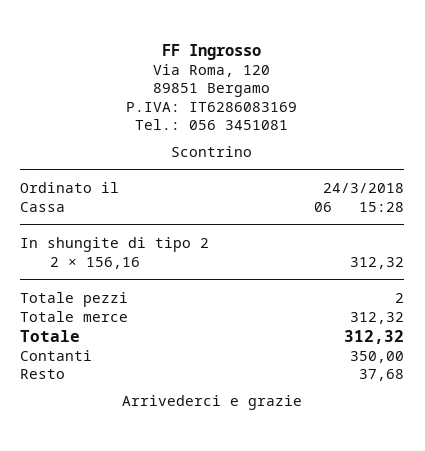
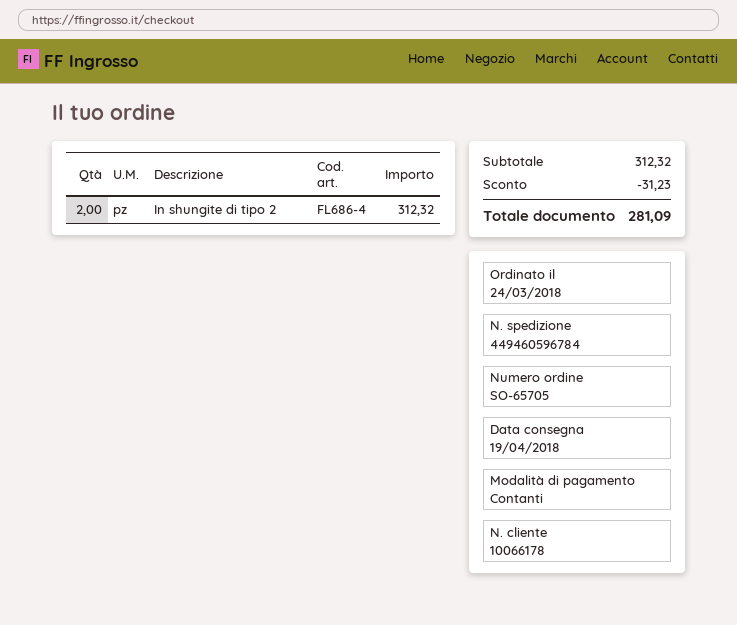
discount: none -> 31.23
total: 312.32 -> 281.09

